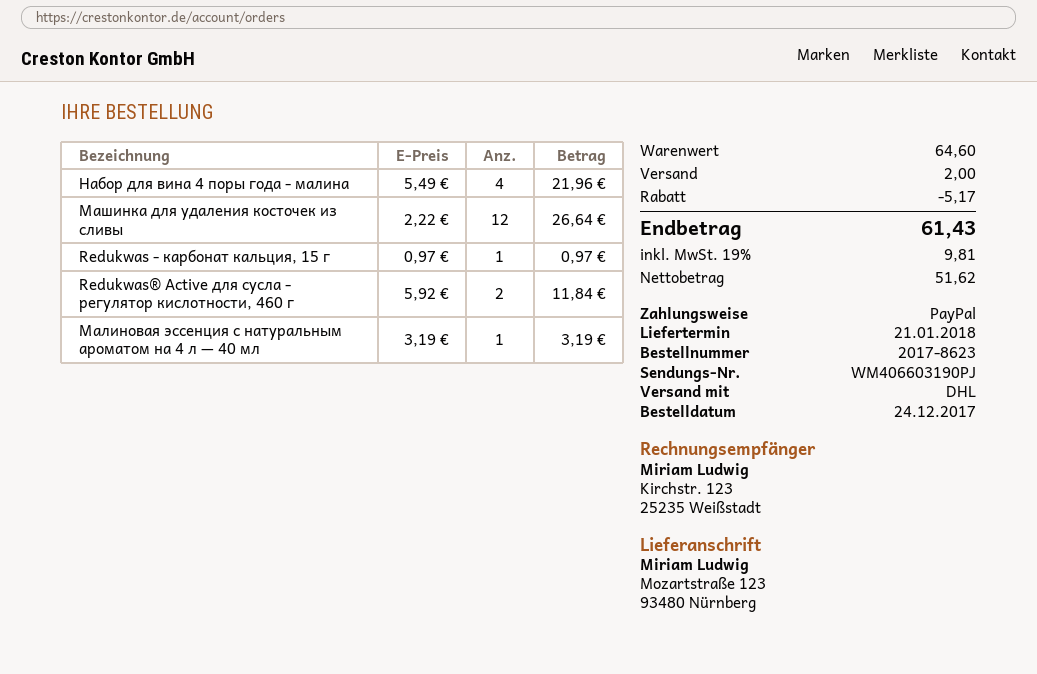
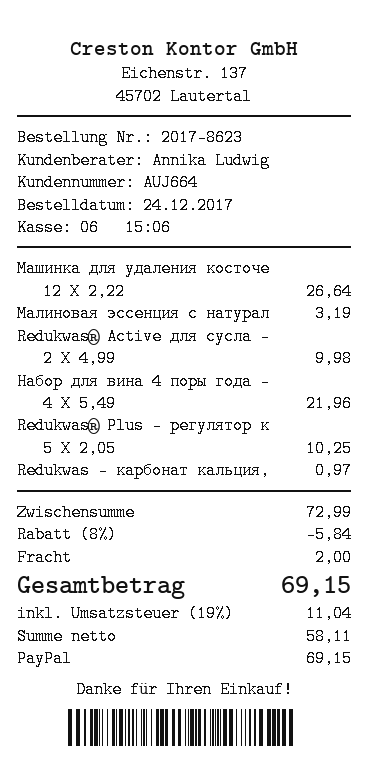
Redukwas® Active для сусла - регулятор кислотности, 460 г: 2 x 5.92 = 11.84 -> 2 x 4.99 = 9.98
Redukwas® Plus - регулятор к: none -> 5 x 2.05 = 10.25
subtotal: 64.60 -> 72.99
discount: 5.17 -> 5.84
net: 51.62 -> 58.11
tax: 19% = 9.81 -> 19% = 11.04
total: 61.43 -> 69.15

